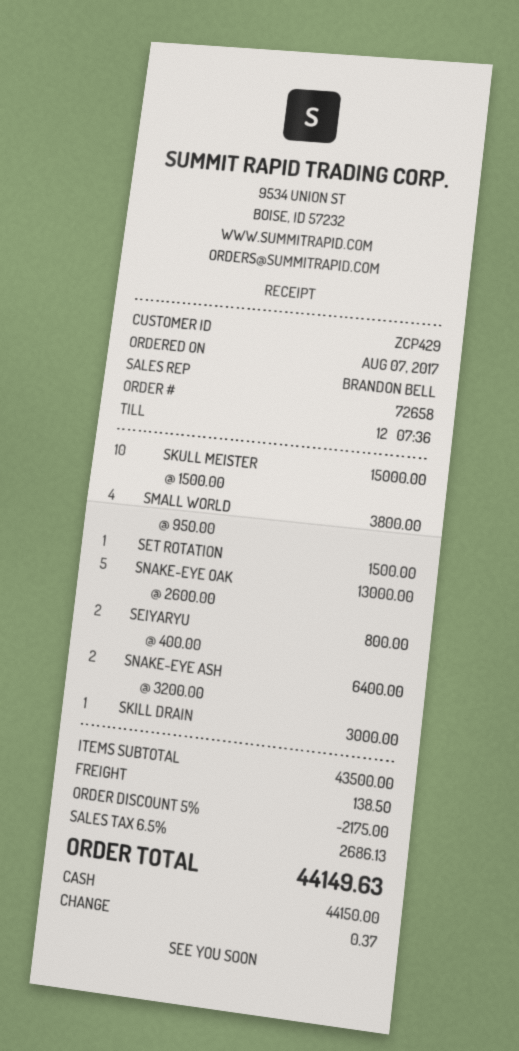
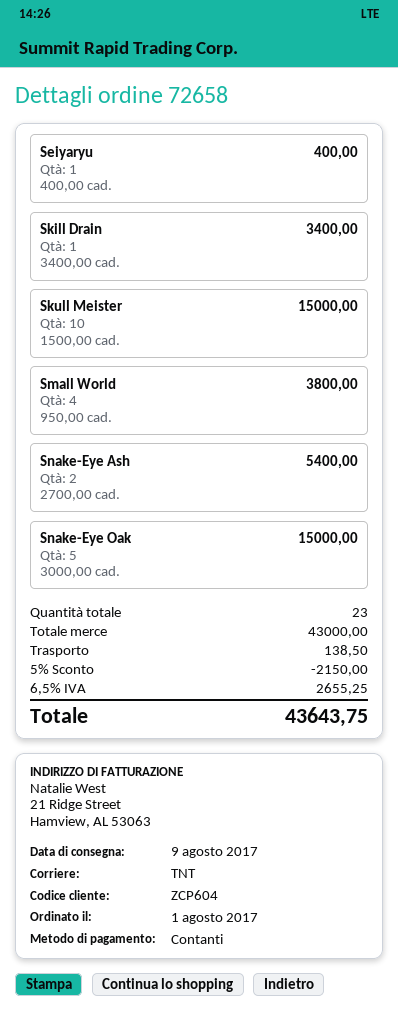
order date: 2017-08-07 -> 2017-08-01
customer number: ZCP429 -> ZCP604
SET ROTATION: 1 x 1500.00 = 1500.00 -> none
SNAKE-EYE OAK: 5 x 2600.00 = 13000.00 -> 5 x 3000.00 = 15000.00
SEIYARYU: 2 x 400.00 = 800.00 -> 1 x 400.00 = 400.00
SNAKE-EYE ASH: 2 x 3200.00 = 6400.00 -> 2 x 2700.00 = 5400.00
SKILL DRAIN: 1 x 3000.00 = 3000.00 -> 1 x 3400.00 = 3400.00
subtotal: 43500.00 -> 43000.00
discount: 5% = 2175.00 -> 5% = 2150.00
tax: 6.5% = 2686.13 -> 6.5% = 2655.25
total: 44149.63 -> 43643.75

